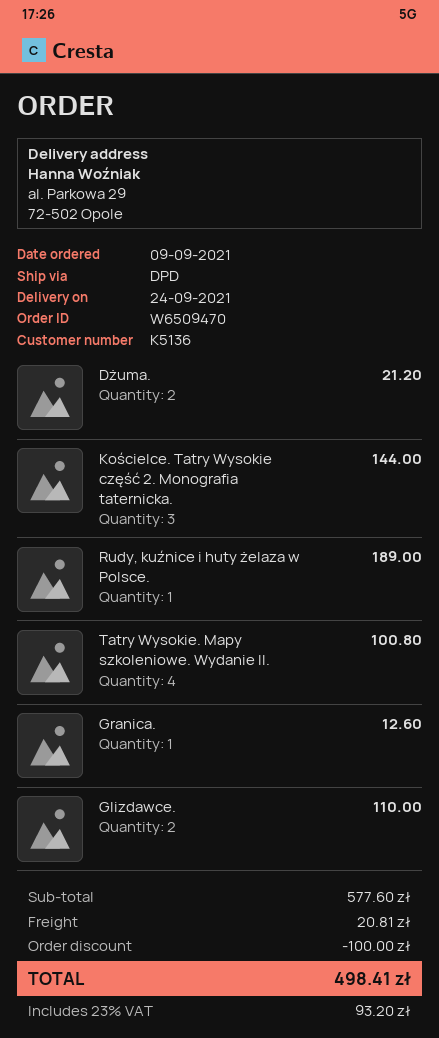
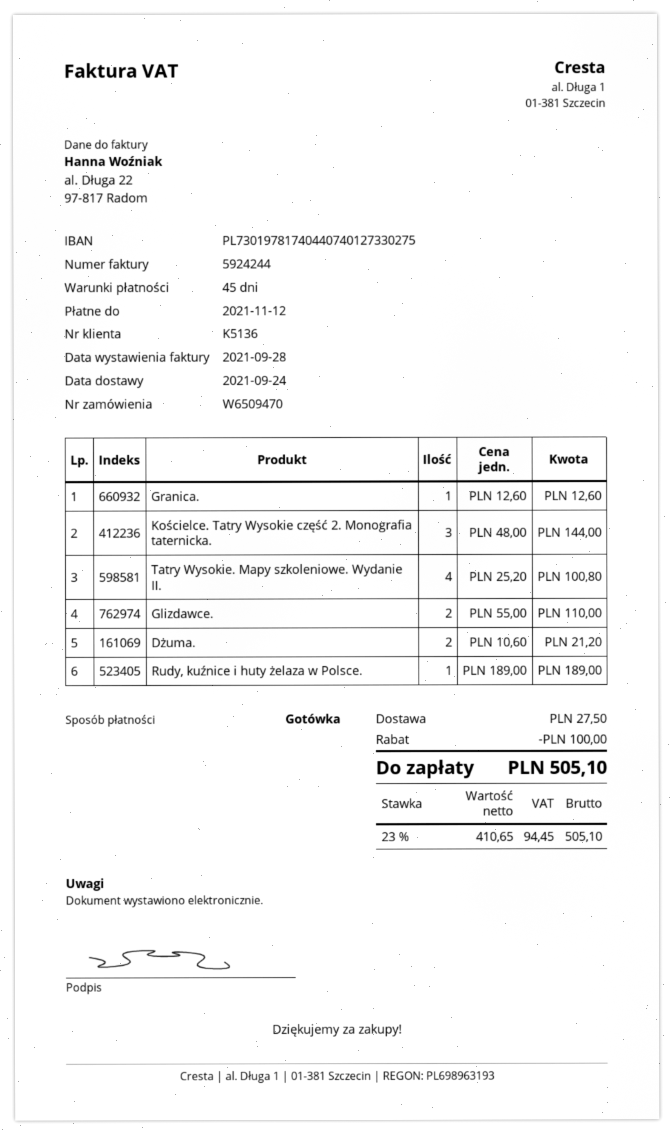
shipping: 20.81 -> 27.50
tax: 23% = 93.20 -> 23% = 94.45
total: 498.41 -> 505.10

